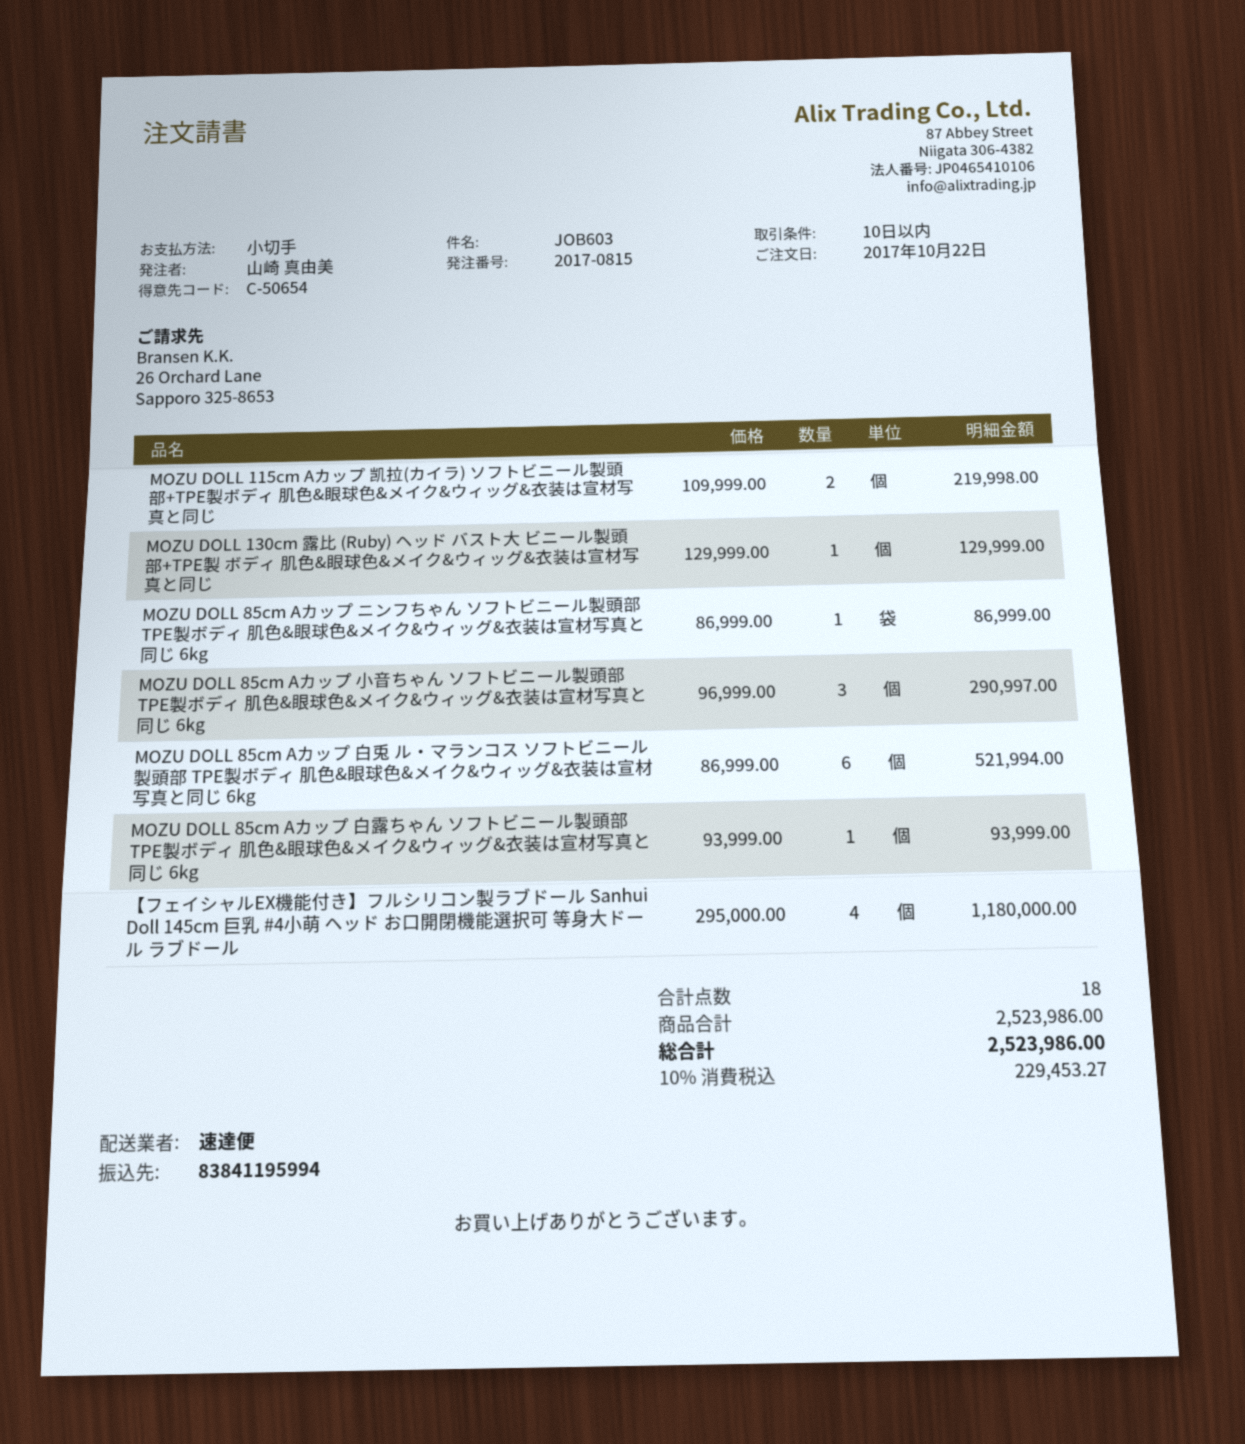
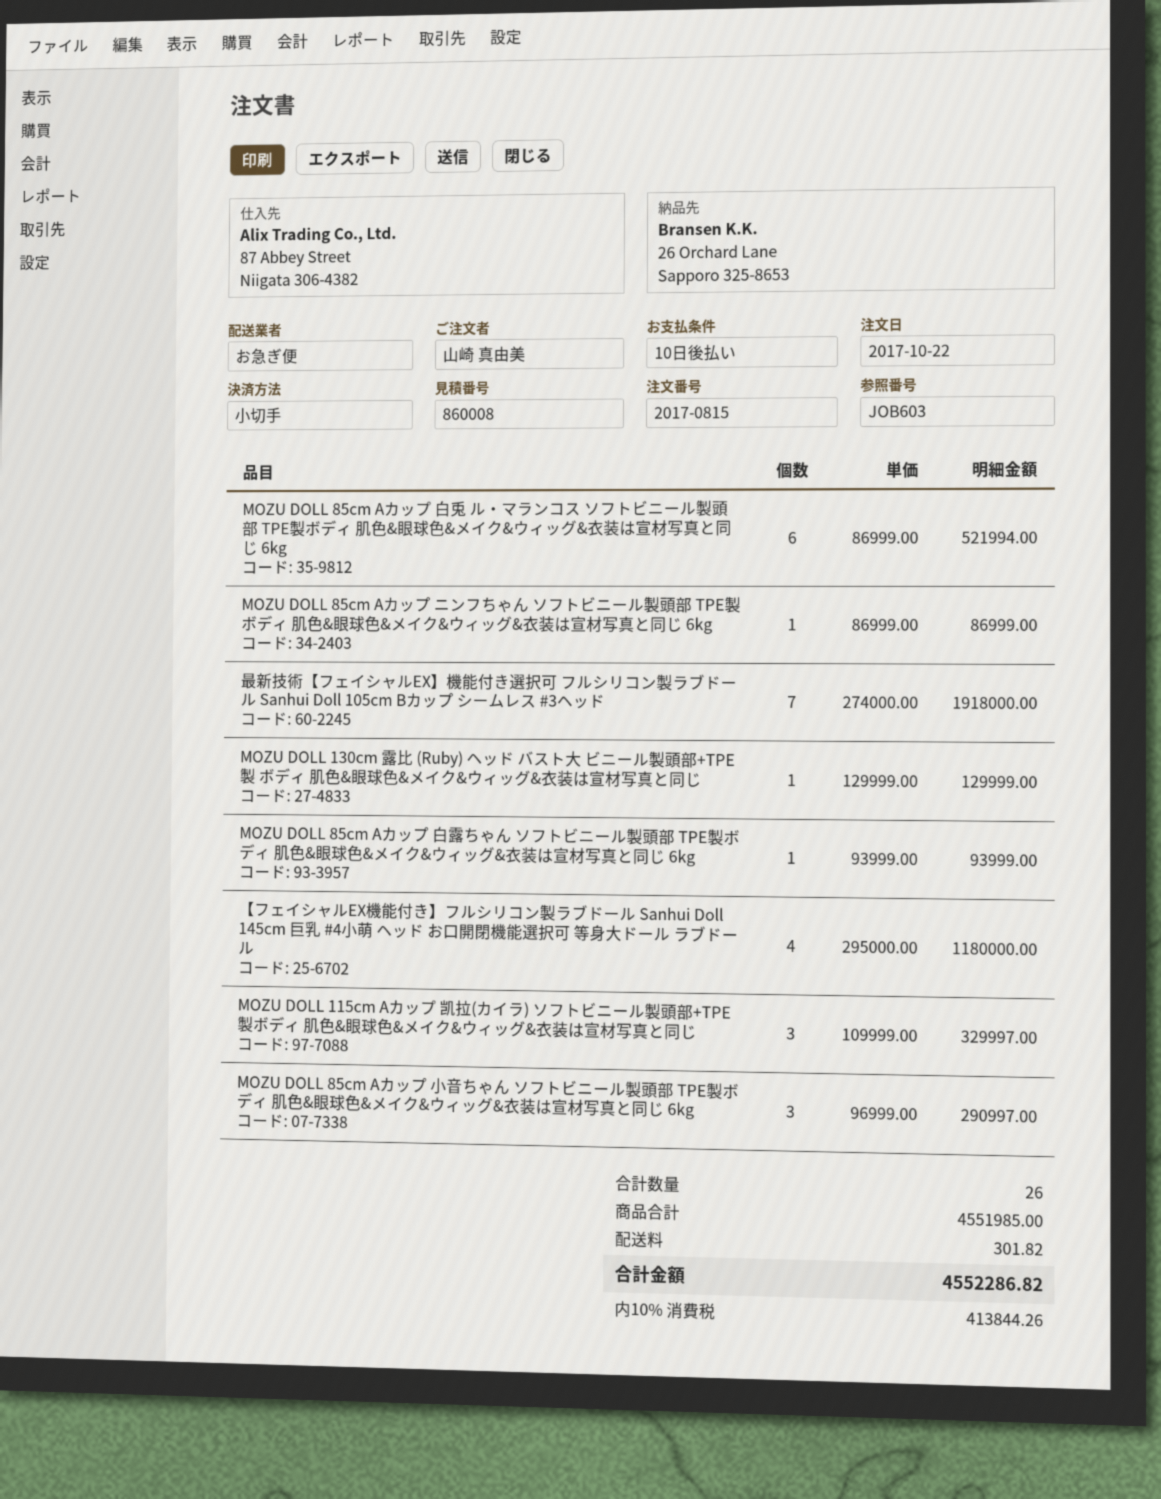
MOZU DOLL 115cm Aカップ 凯拉(カイラ) ソフトビニール製頭部+TPE製ボディ 肌色&眼球色&メイク&ウィッグ&衣装は宣材写真と同じ: 2 x 109999.00 = 219998.00 -> 3 x 109999.00 = 329997.00
最新技術【フェイシャルEX】機能付き選択可 フルシリコン製ラブドール Sanhui Doll 105cm Bカップ シームレス #3ヘッド: none -> 7 x 274000.00 = 1918000.00
total quantity: 18 -> 26
subtotal: 2523986.00 -> 4551985.00
shipping: none -> 301.82
tax: 10% = 229453.27 -> 10% = 413844.26
total: 2523986.00 -> 4552286.82

